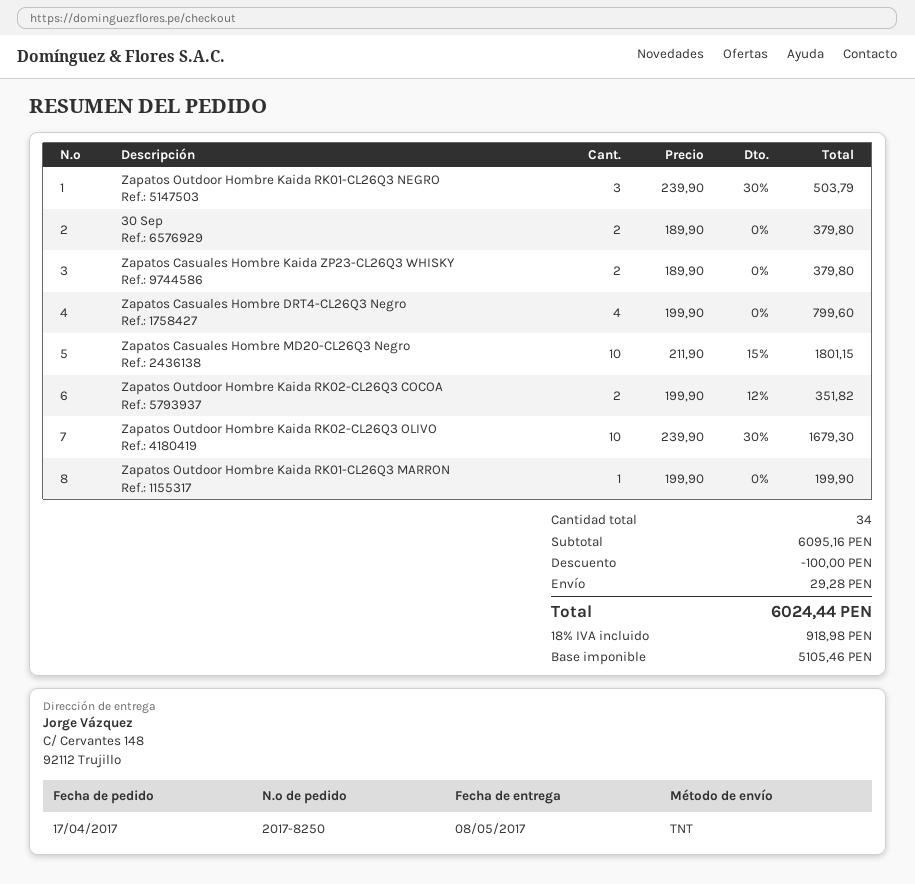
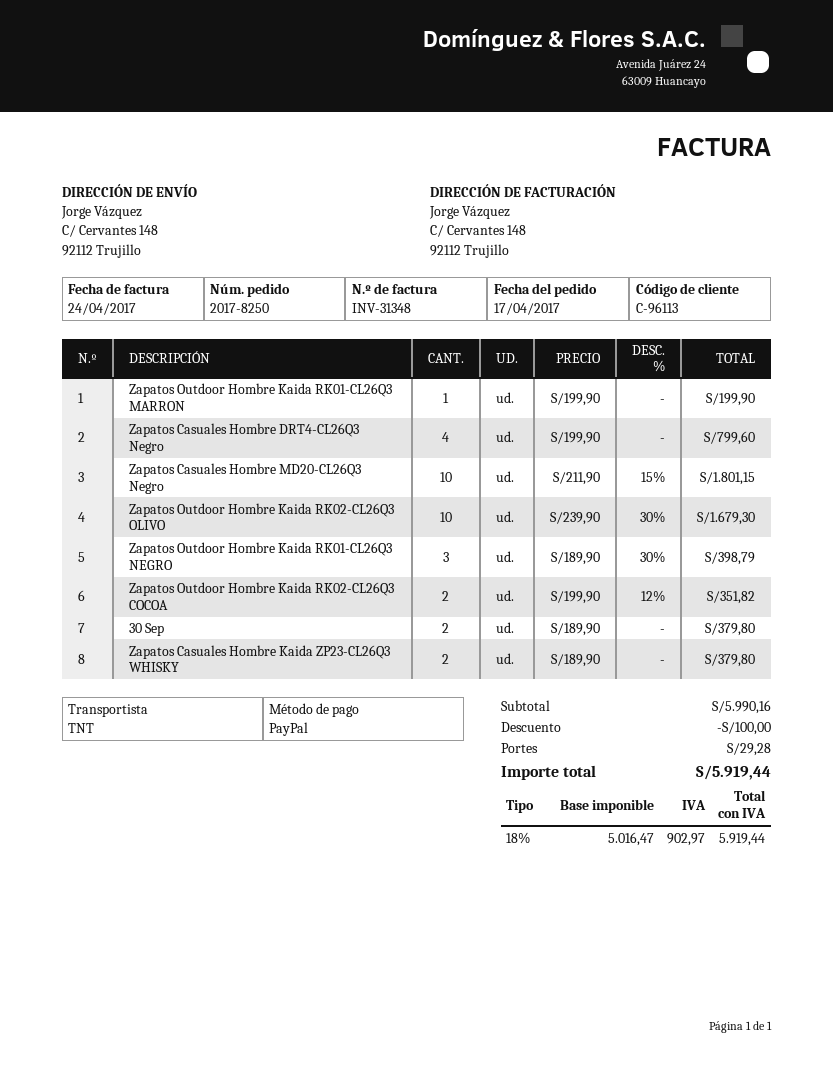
Zapatos Outdoor Hombre Kaida RK01-CL26Q3 NEGRO: 3 x 239.90 - 30% = 503.79 -> 3 x 189.90 - 30% = 398.79
subtotal: 6095.16 -> 5990.16
net: 5105.46 -> 5016.47
tax: 18% = 918.98 -> 18% = 902.97
total: 6024.44 -> 5919.44

